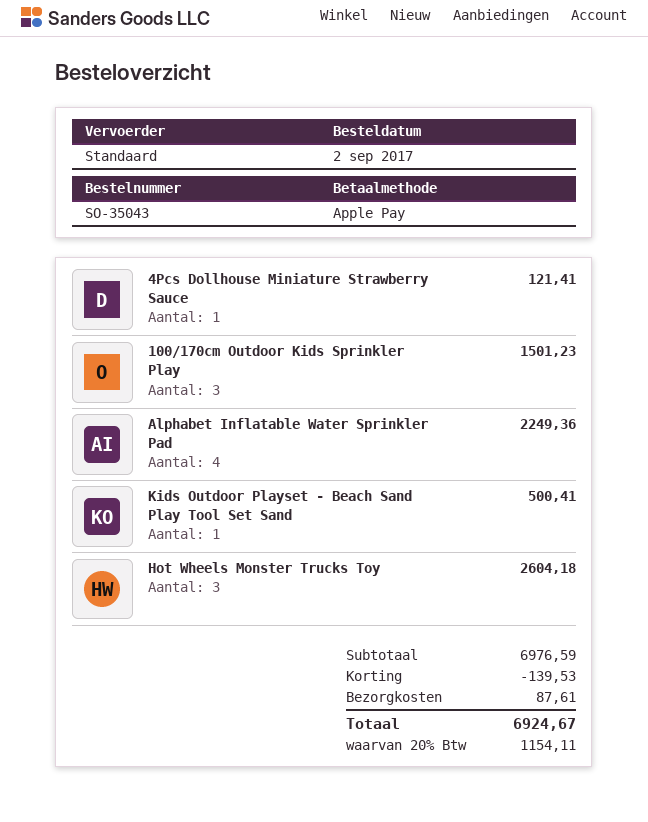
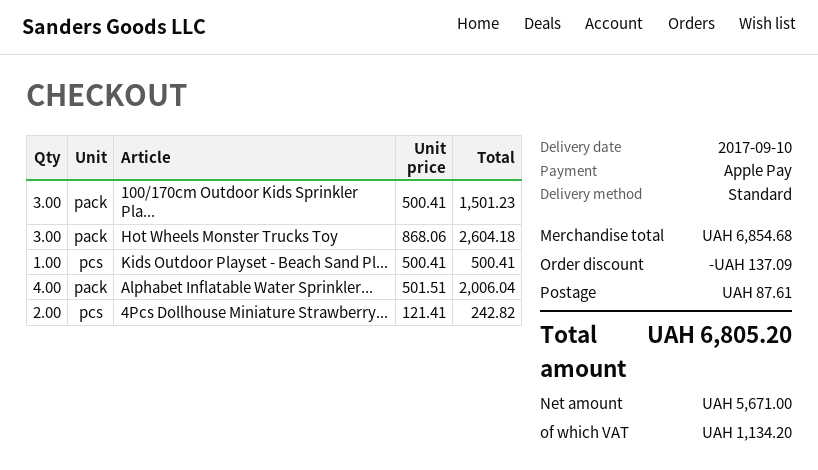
4Pcs Dollhouse Miniature Strawberry Sauce: 1 for 121.41 -> 2 for 242.82
Alphabet Inflatable Water Sprinkler Pad: 4 for 2249.36 -> 4 for 2006.04
subtotal: 6976.59 -> 6854.68
discount: 139.53 -> 137.09
tax: 1154.11 -> 1134.20
total: 6924.67 -> 6805.20

